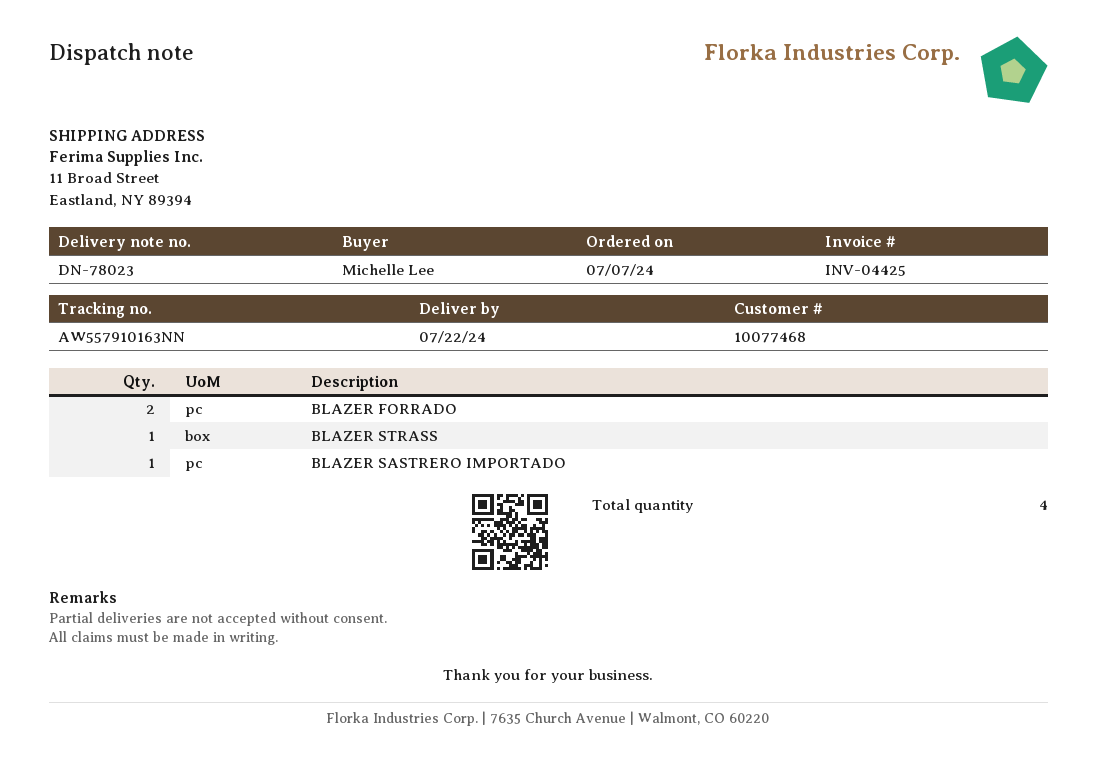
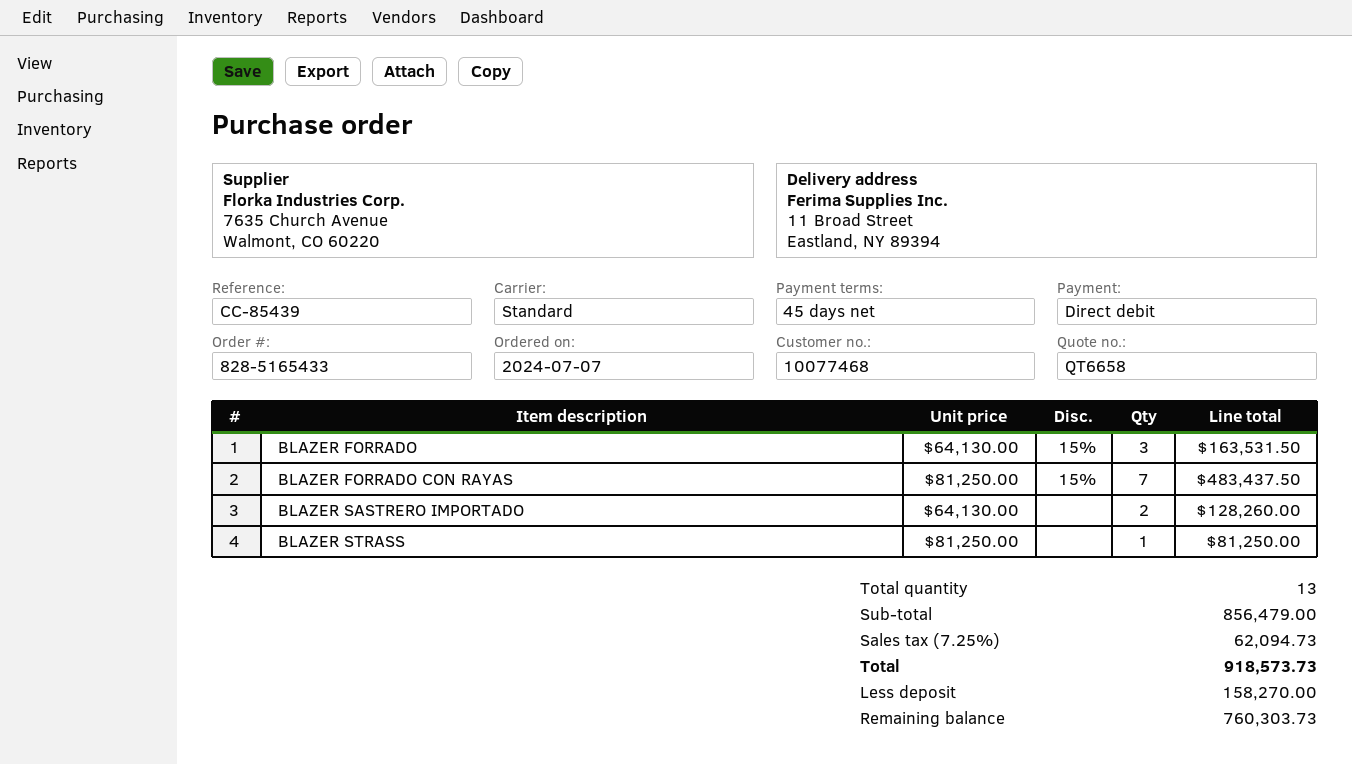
BLAZER FORRADO: 2 -> 3
BLAZER SASTRERO IMPORTADO: 1 -> 2
BLAZER FORRADO CON RAYAS: none -> 7
total quantity: 4 -> 13

